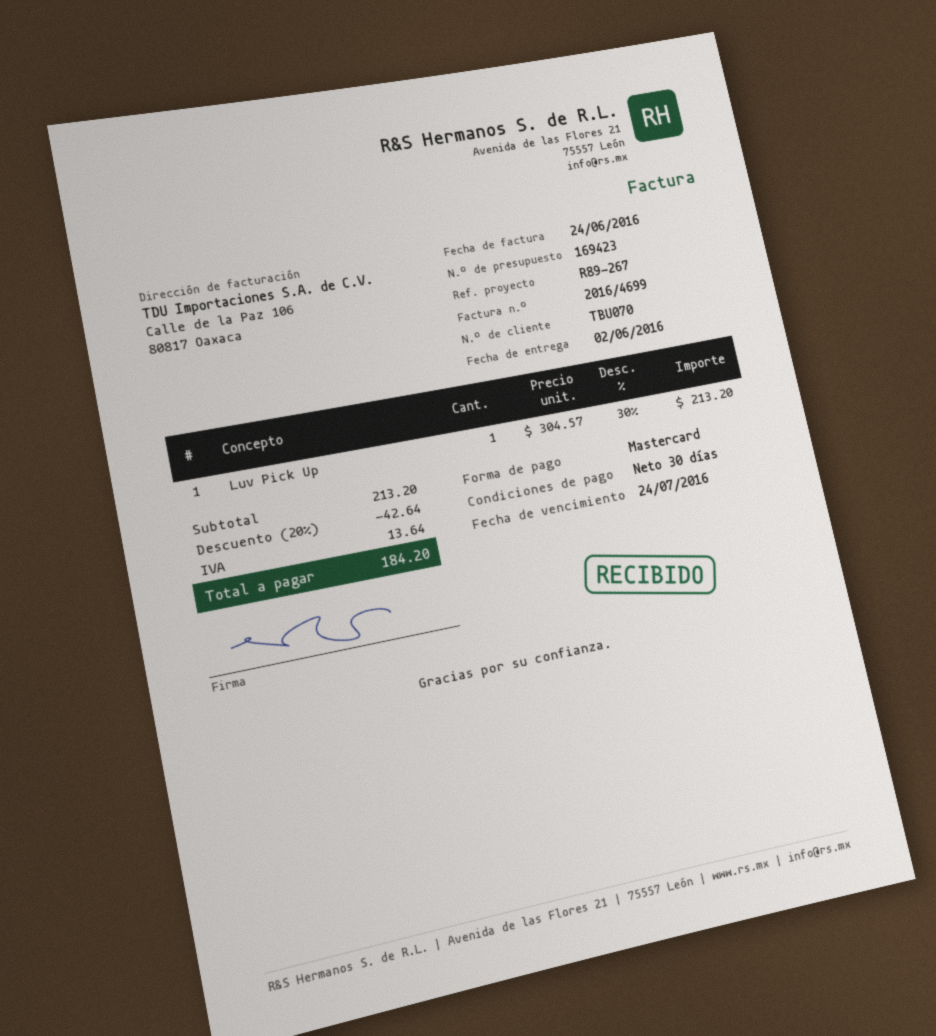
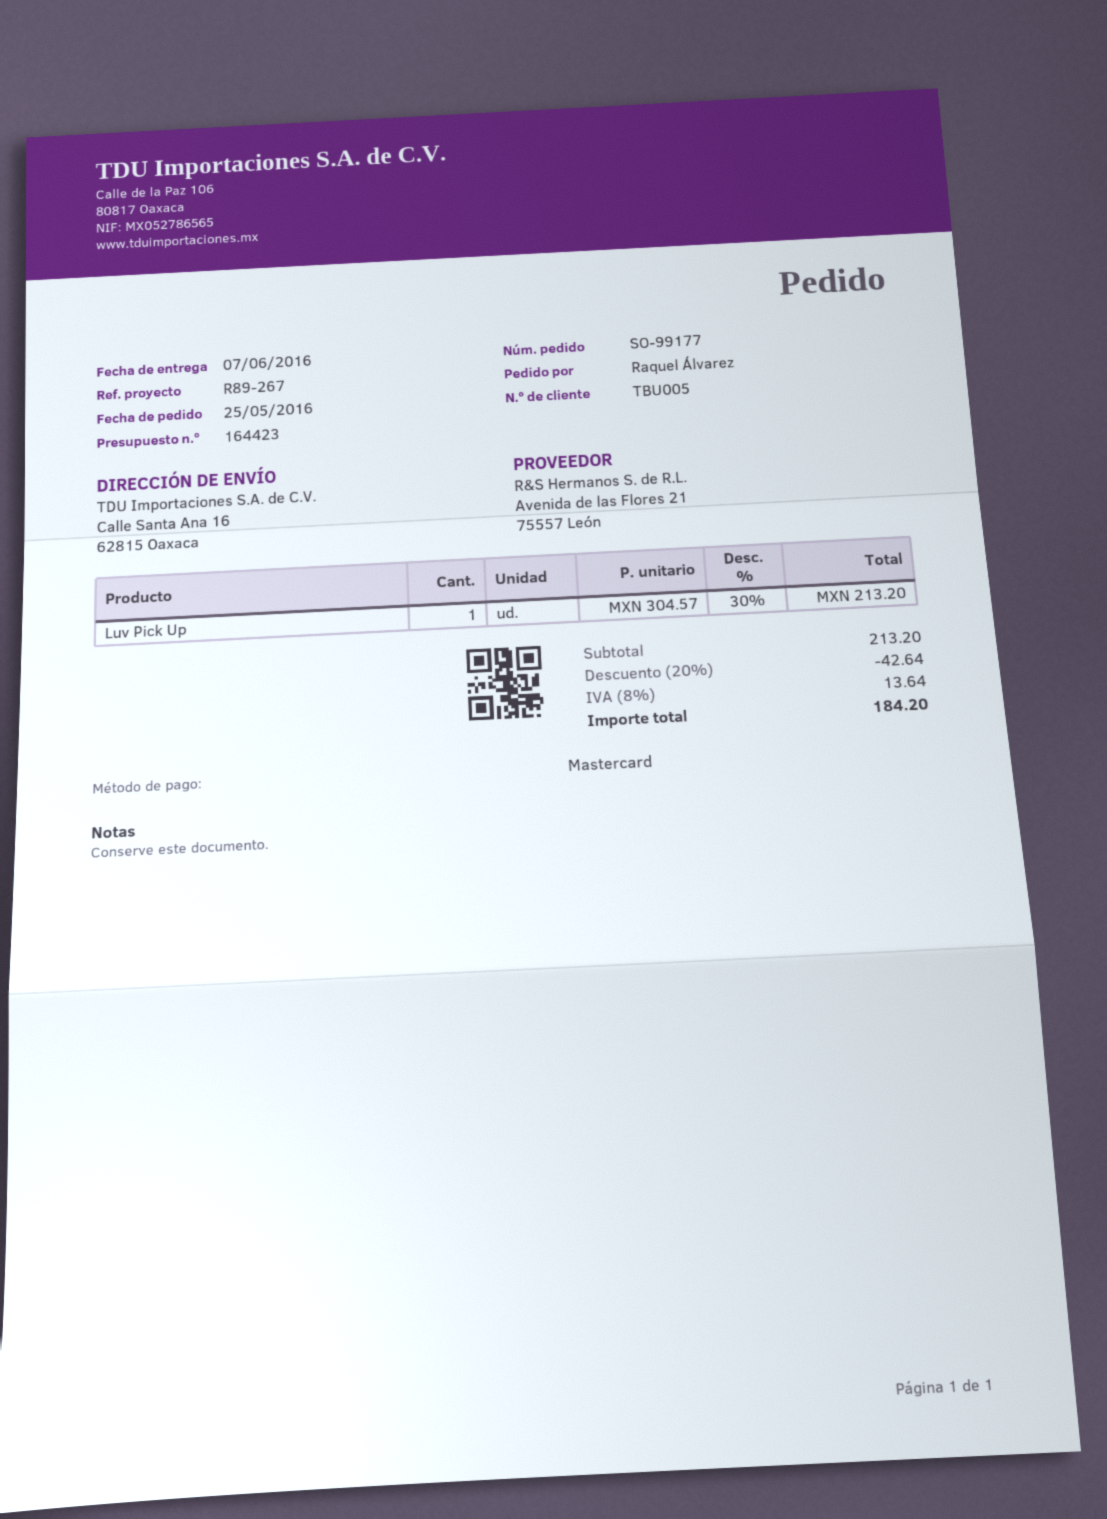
quote number: 169423 -> 164423
delivery date: 2016-06-02 -> 2016-06-07
customer number: TBU070 -> TBU005

